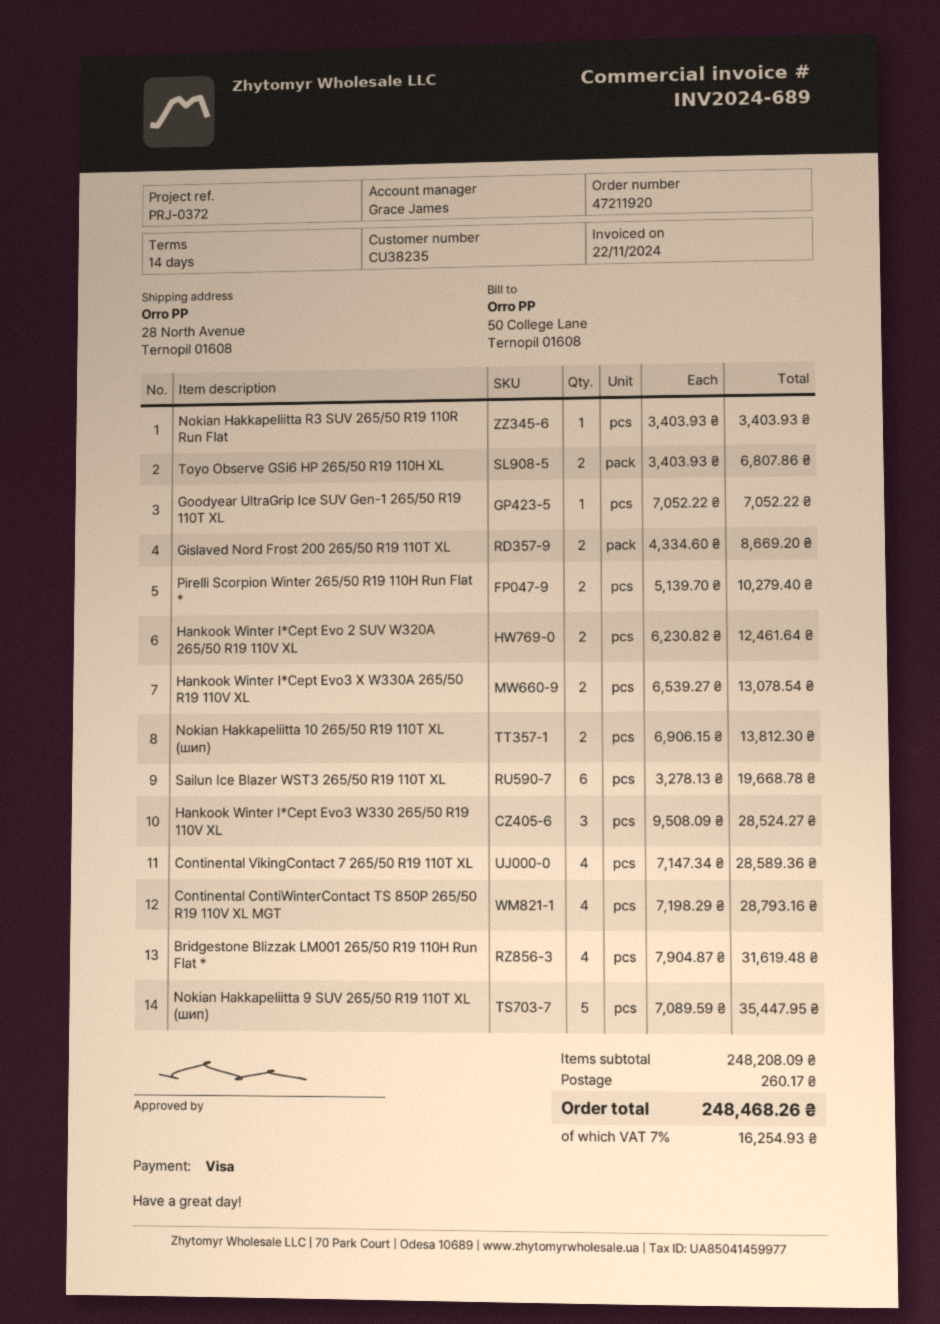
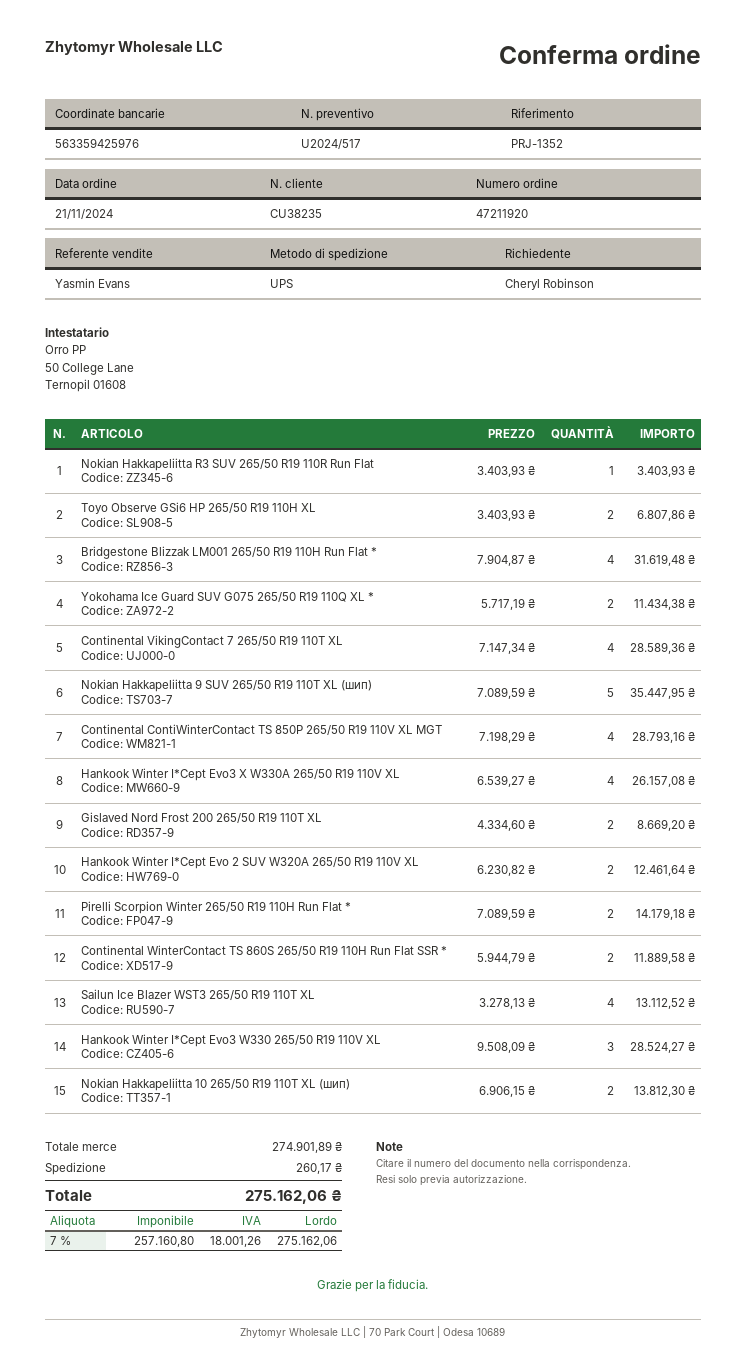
reference: PRJ-0372 -> PRJ-1352
sales rep: Grace James -> Yasmin Evans
Goodyear UltraGrip Ice SUV Gen-1 265/50 R19 110T XL: 1 x 7052.22 = 7052.22 -> none
Pirelli Scorpion Winter 265/50 R19 110H Run Flat *: 2 x 5139.70 = 10279.40 -> 2 x 7089.59 = 14179.18
Hankook Winter I*Cept Evo3 X W330A 265/50 R19 110V XL: 2 x 6539.27 = 13078.54 -> 4 x 6539.27 = 26157.08
Sailun Ice Blazer WST3 265/50 R19 110T XL: 6 x 3278.13 = 19668.78 -> 4 x 3278.13 = 13112.52
Yokohama Ice Guard SUV G075 265/50 R19 110Q XL *: none -> 2 x 5717.19 = 11434.38
Continental WinterContact TS 860S 265/50 R19 110H Run Flat SSR *: none -> 2 x 5944.79 = 11889.58
subtotal: 248208.09 -> 274901.89
tax: 7% = 16254.93 -> 7% = 18001.26
total: 248468.26 -> 275162.06

